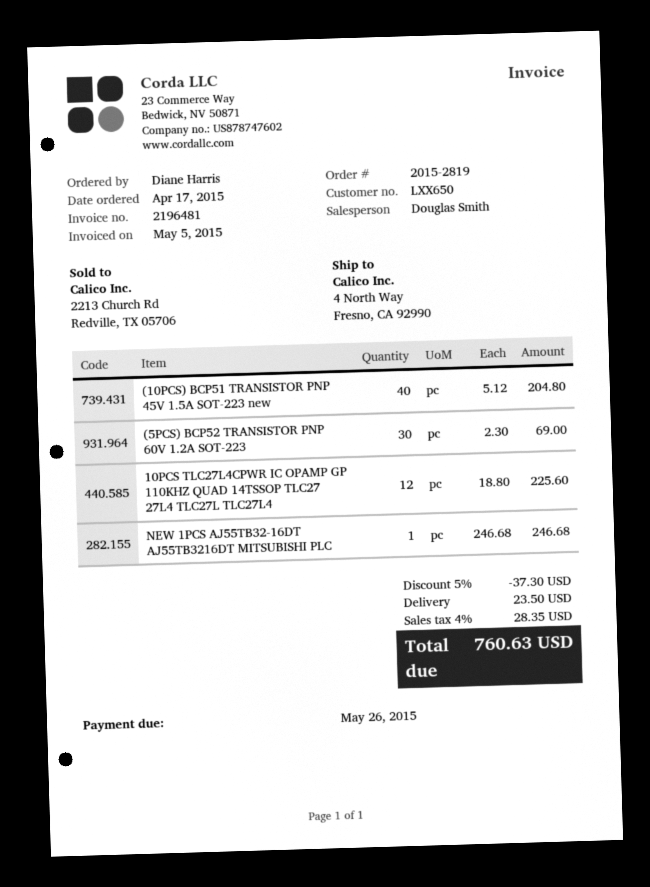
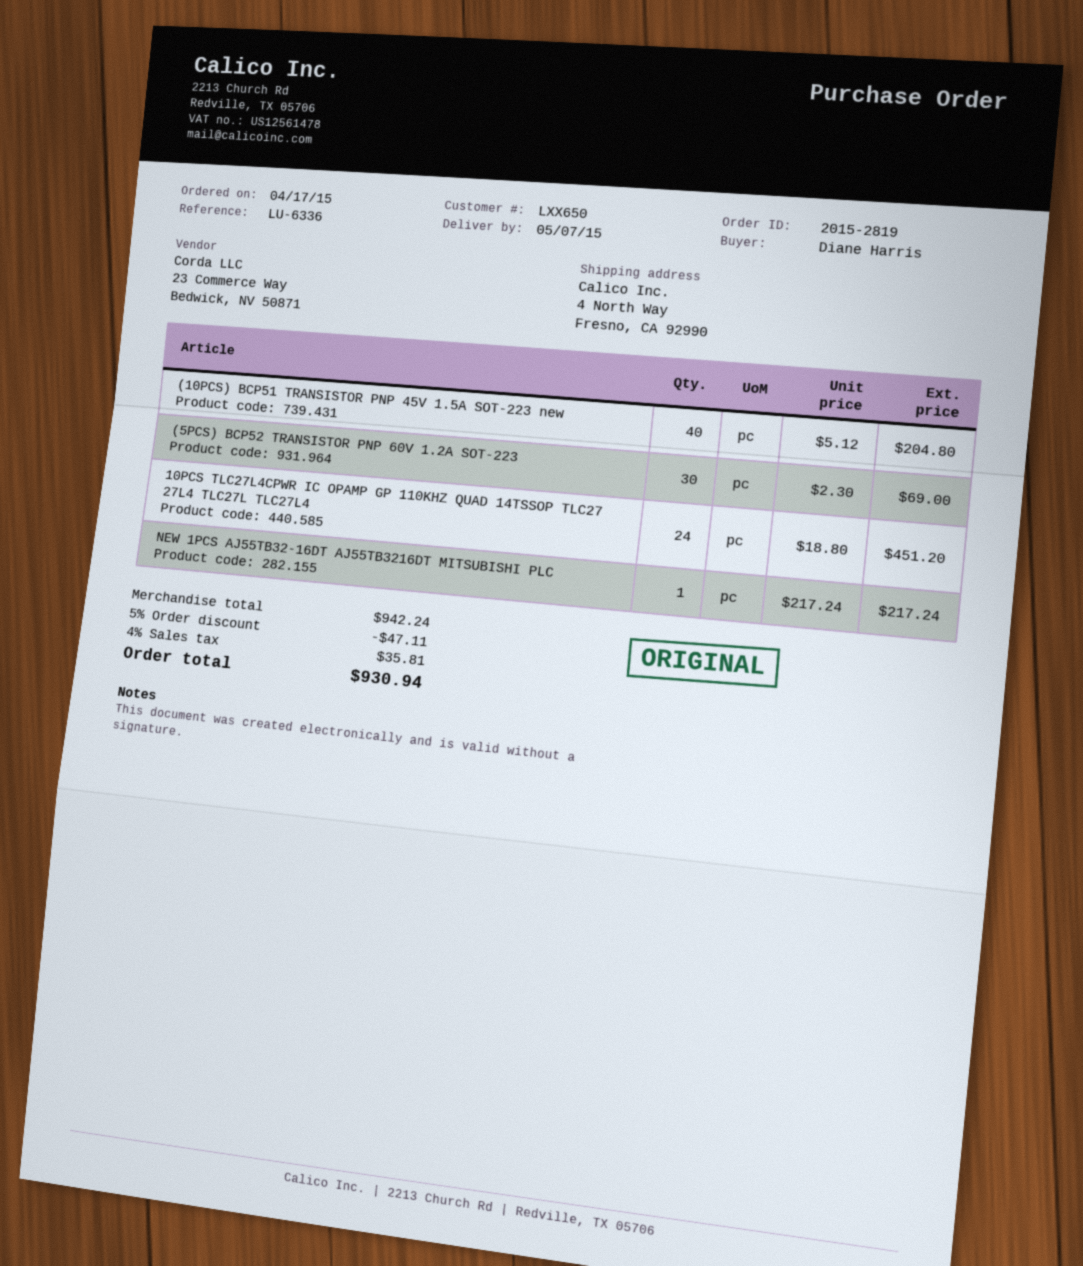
10PCS TLC27L4CPWR IC OPAMP GP 110KHZ QUAD 14TSSOP TLC27 27L4 TLC27L TLC27L4: 12 x 18.80 = 225.60 -> 24 x 18.80 = 451.20
NEW 1PCS AJ55TB32-16DT AJ55TB3216DT MITSUBISHI PLC: 1 x 246.68 = 246.68 -> 1 x 217.24 = 217.24
discount: 5% = 37.30 -> 5% = 47.11
shipping: 23.50 -> none
tax: 4% = 28.35 -> 4% = 35.81
total: 760.63 -> 930.94

